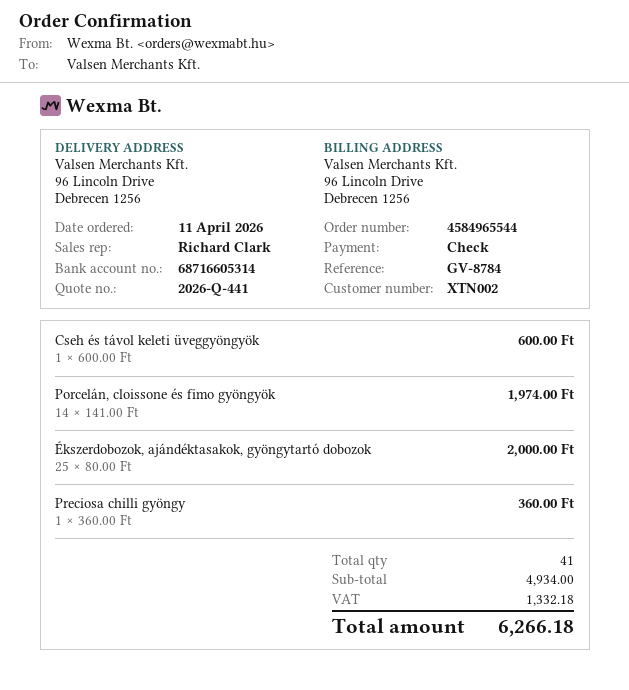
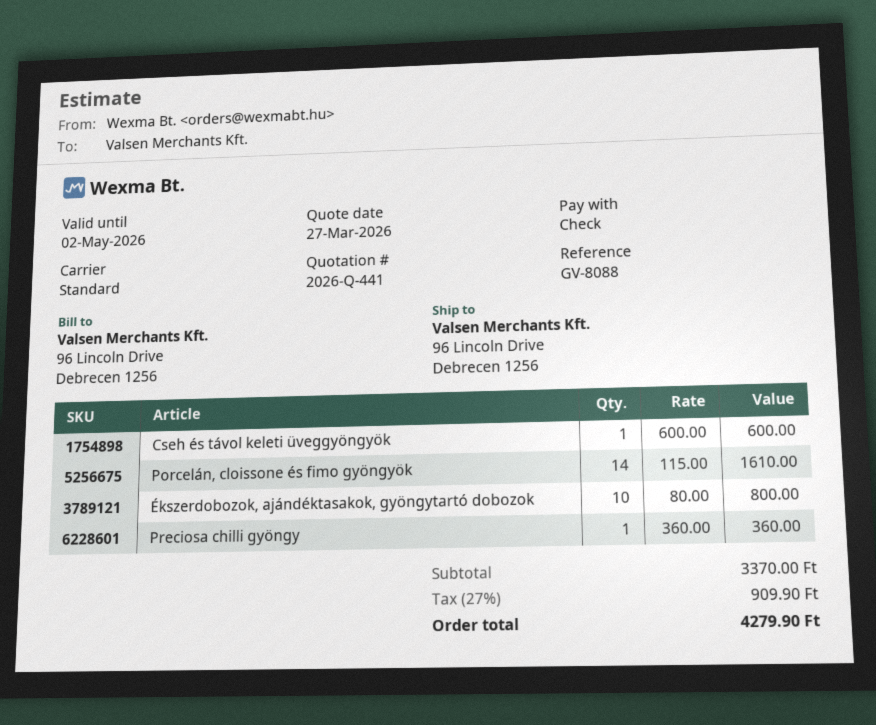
reference: GV-8784 -> GV-8088
Porcelán, cloissone és fimo gyöngyök: 14 x 141.00 = 1974.00 -> 14 x 115.00 = 1610.00
Ékszerdobozok, ajándéktasakok, gyöngytartó dobozok: 25 x 80.00 = 2000.00 -> 10 x 80.00 = 800.00
subtotal: 4934.00 -> 3370.00
tax: 1332.18 -> 909.90
total: 6266.18 -> 4279.90

